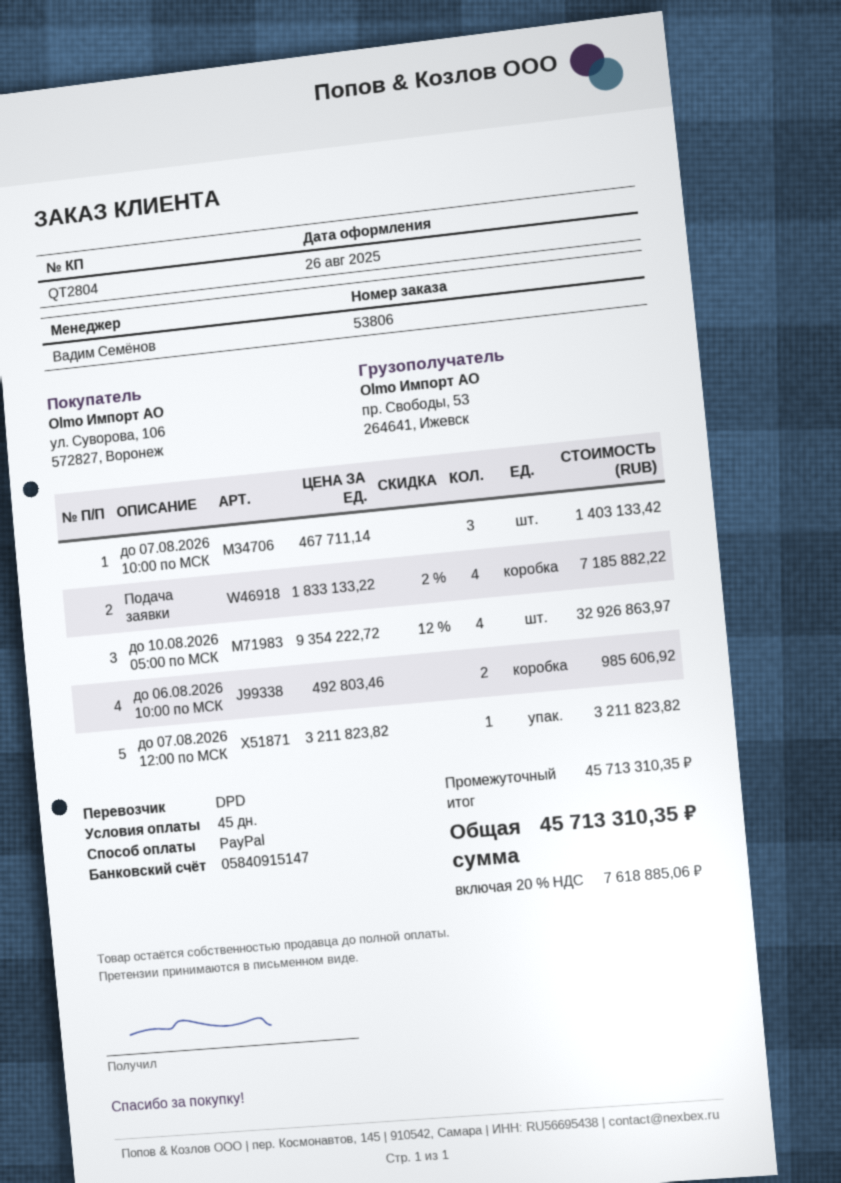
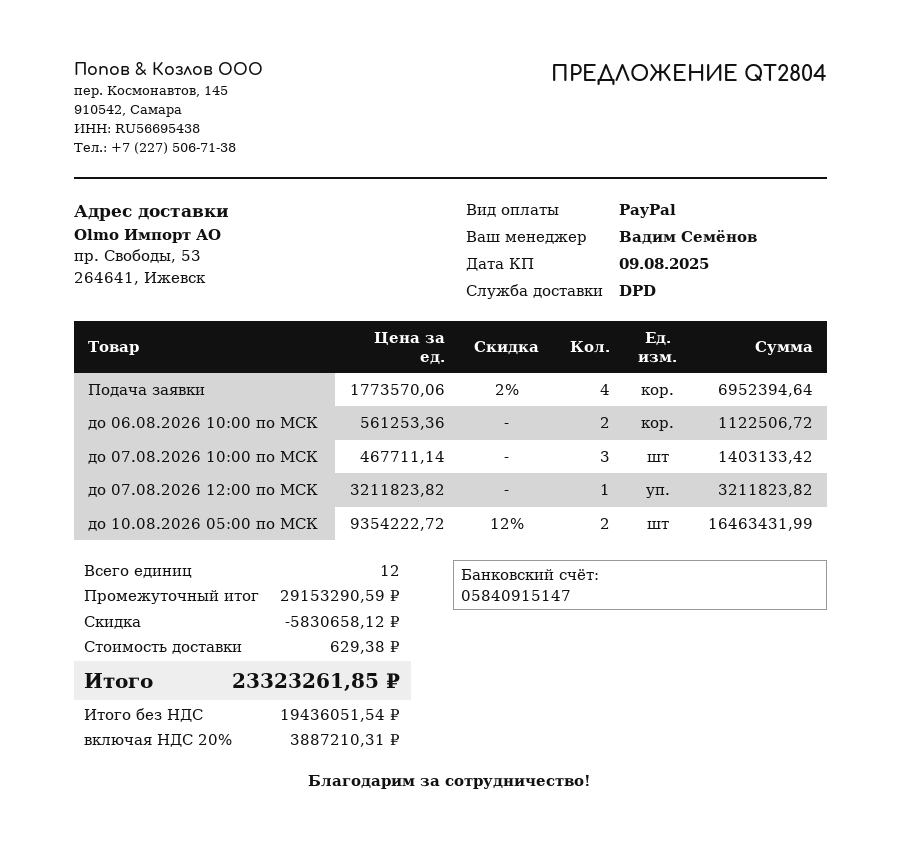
Подача заявки: 4 x 1833133.22 - 2% = 7185882.22 -> 4 x 1773570.06 - 2% = 6952394.64
до 10.08.2026 05:00 по МСК: 4 x 9354222.72 - 12% = 32926863.97 -> 2 x 9354222.72 - 12% = 16463431.99
до 06.08.2026 10:00 по МСК: 2 x 492803.46 = 985606.92 -> 2 x 561253.36 = 1122506.72
subtotal: 45713310.35 -> 29153290.59
discount: none -> 5830658.12
shipping: none -> 629.38
tax: 20% = 7618885.06 -> 20% = 3887210.31
total: 45713310.35 -> 23323261.85

